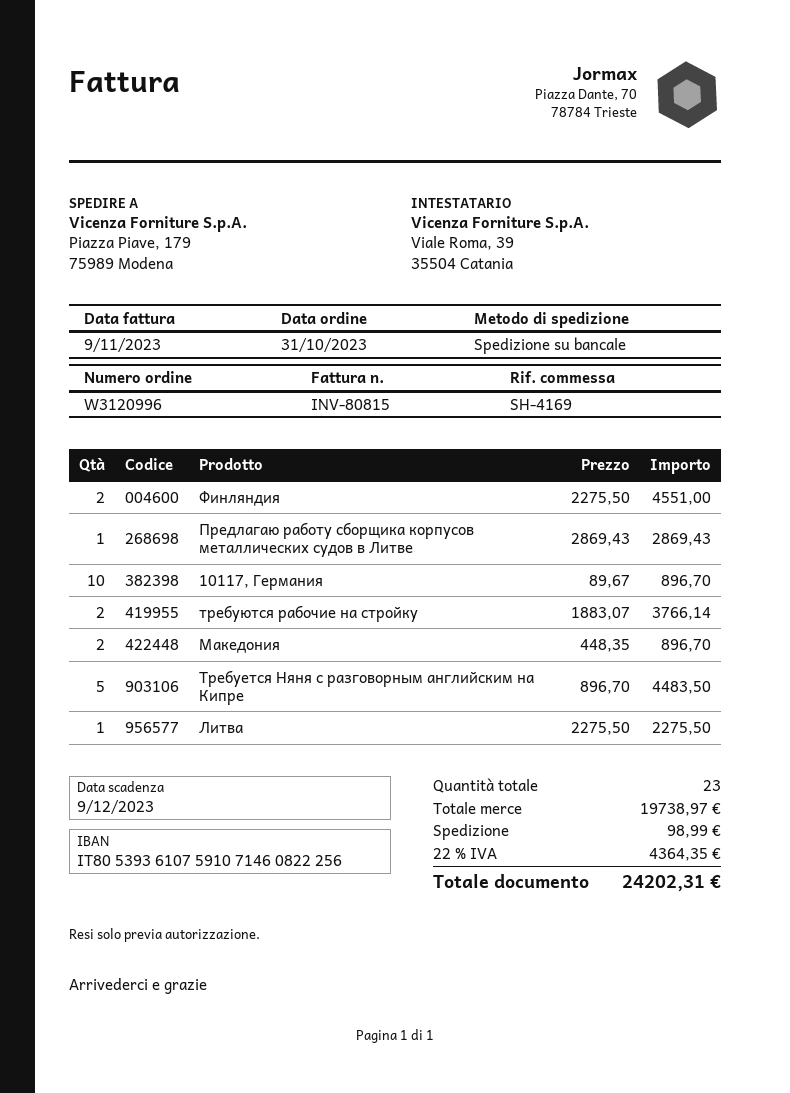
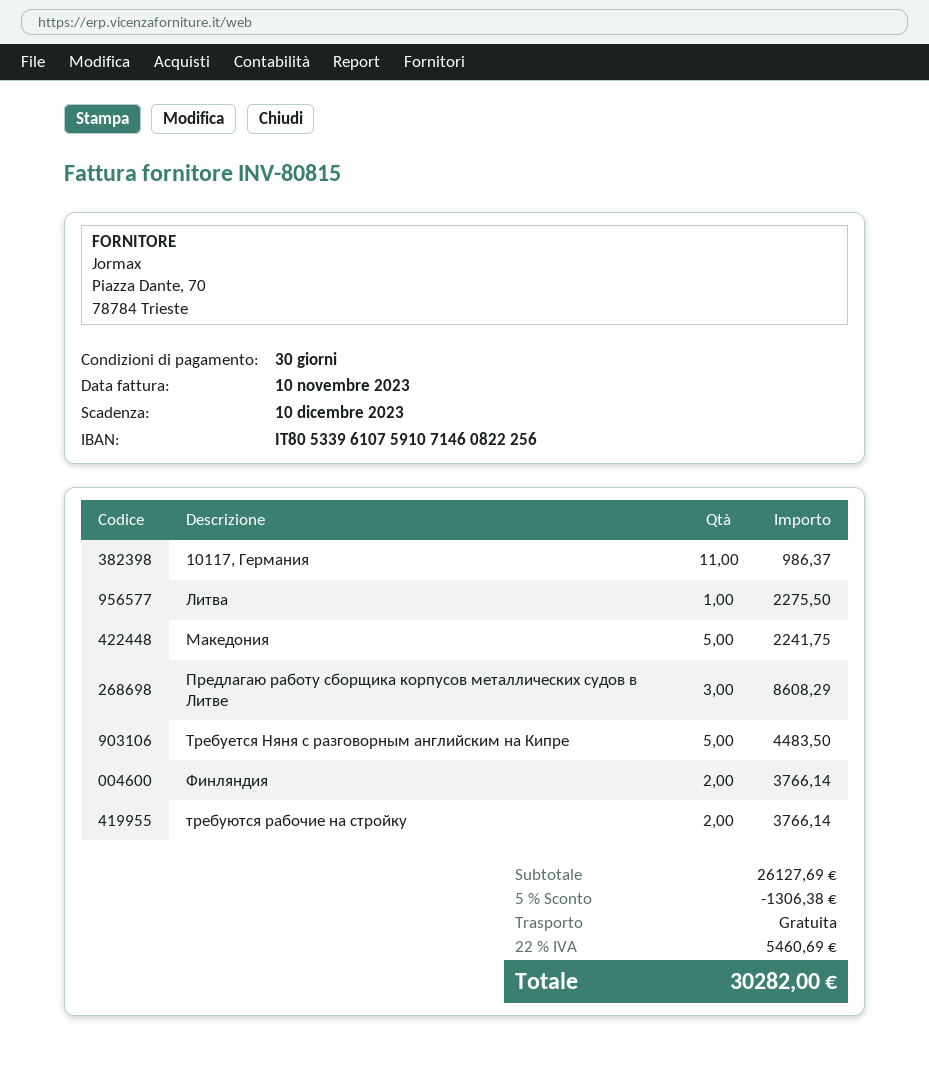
invoice date: 2023-11-09 -> 2023-11-10
due date: 2023-12-09 -> 2023-12-10
bank account: IT8053936107591071460822256 -> IT8053396107591071460822256
Финляндия: 2 for 4551.00 -> 2 for 3766.14
Предлагаю работу сборщика корпусов металлических судов в Литве: 1 for 2869.43 -> 3 for 8608.29
10117, Германия: 10 for 896.70 -> 11 for 986.37
Македония: 2 for 896.70 -> 5 for 2241.75
subtotal: 19738.97 -> 26127.69
discount: none -> 5% = 1306.38
shipping: 98.99 -> 0.00
tax: 22% = 4364.35 -> 22% = 5460.69
total: 24202.31 -> 30282.00

